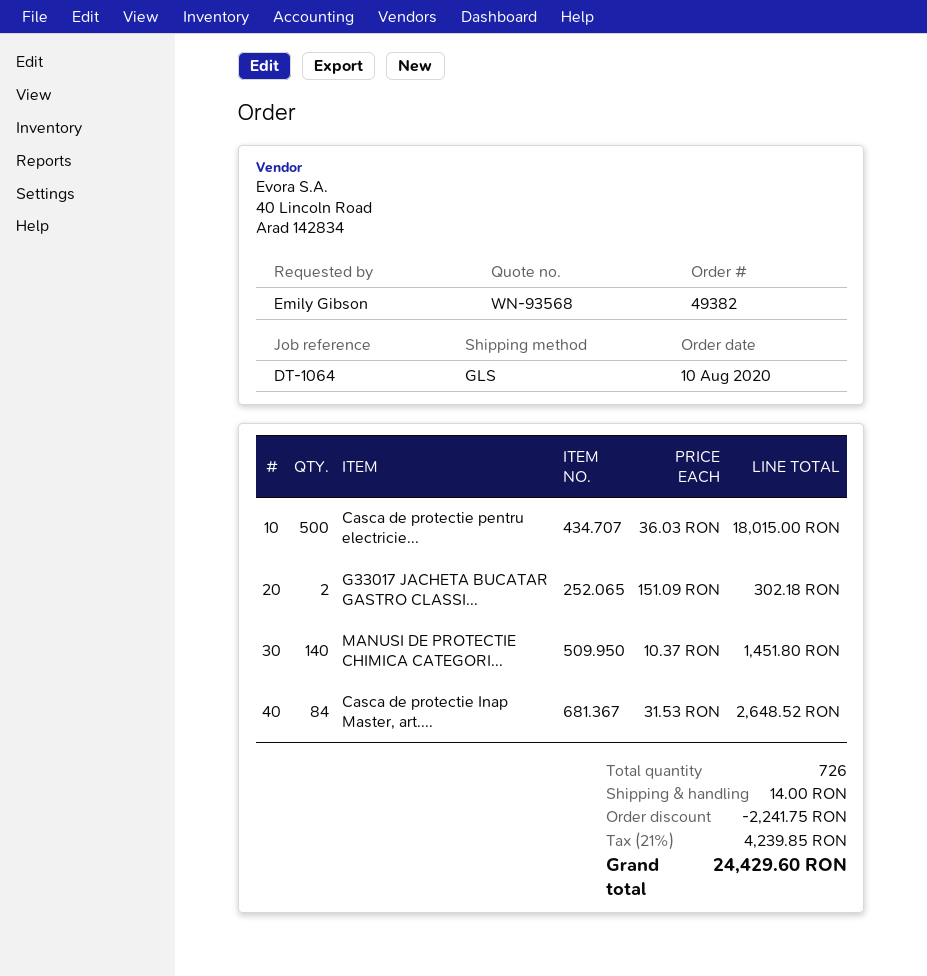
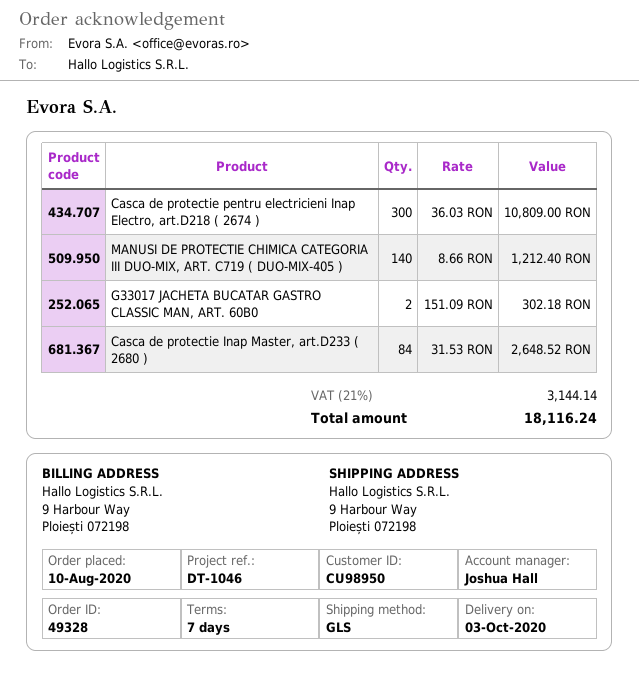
order number: 49382 -> 49328
reference: DT-1064 -> DT-1046
Casca de protectie pentru electricie...: 500 x 36.03 = 18015.00 -> 300 x 36.03 = 10809.00
MANUSI DE PROTECTIE CHIMICA CATEGORI...: 140 x 10.37 = 1451.80 -> 140 x 8.66 = 1212.40
discount: 2241.75 -> none
shipping: 14.00 -> none
tax: 21% = 4239.85 -> 21% = 3144.14
total: 24429.60 -> 18116.24

